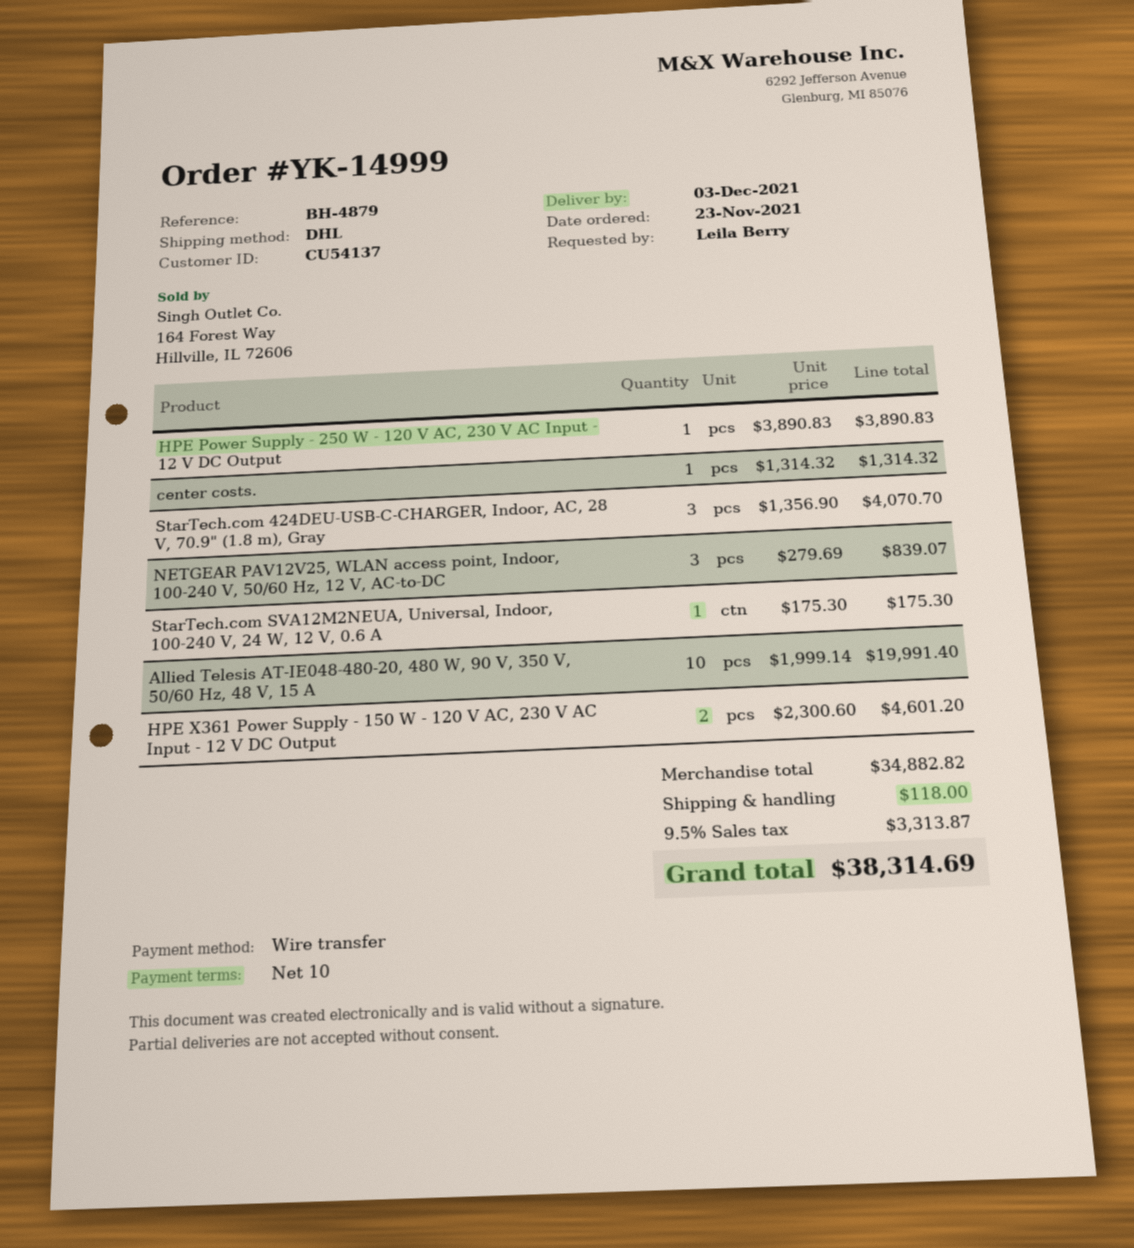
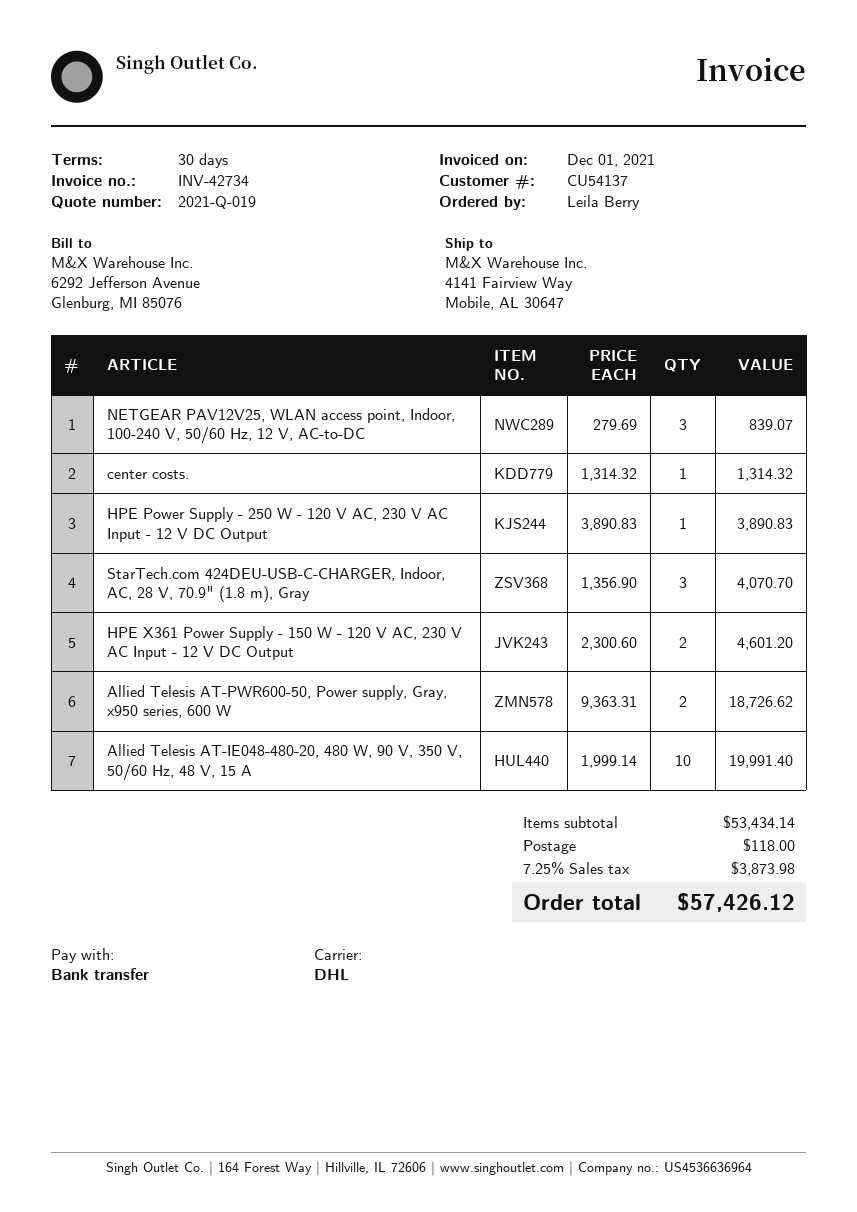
payment terms: 10 days -> 30 days
StarTech.com SVA12M2NEUA, Universal, Indoor, 100-240 V, 24 W, 12 V, 0.6 A: 1 x 175.30 = 175.30 -> none
Allied Telesis AT-PWR600-50, Power supply, Gray, x950 series, 600 W: none -> 2 x 9363.31 = 18726.62
subtotal: 34882.82 -> 53434.14
tax: 9.5% = 3313.87 -> 7.25% = 3873.98
total: 38314.69 -> 57426.12

